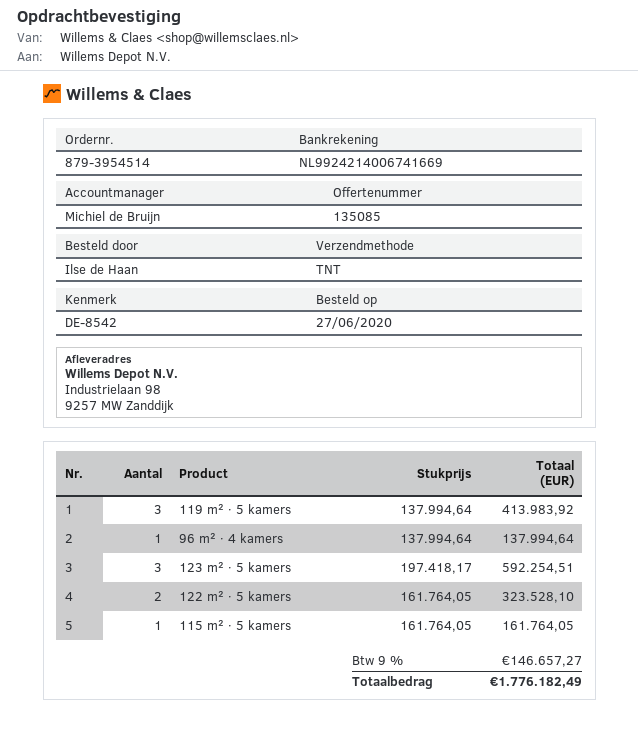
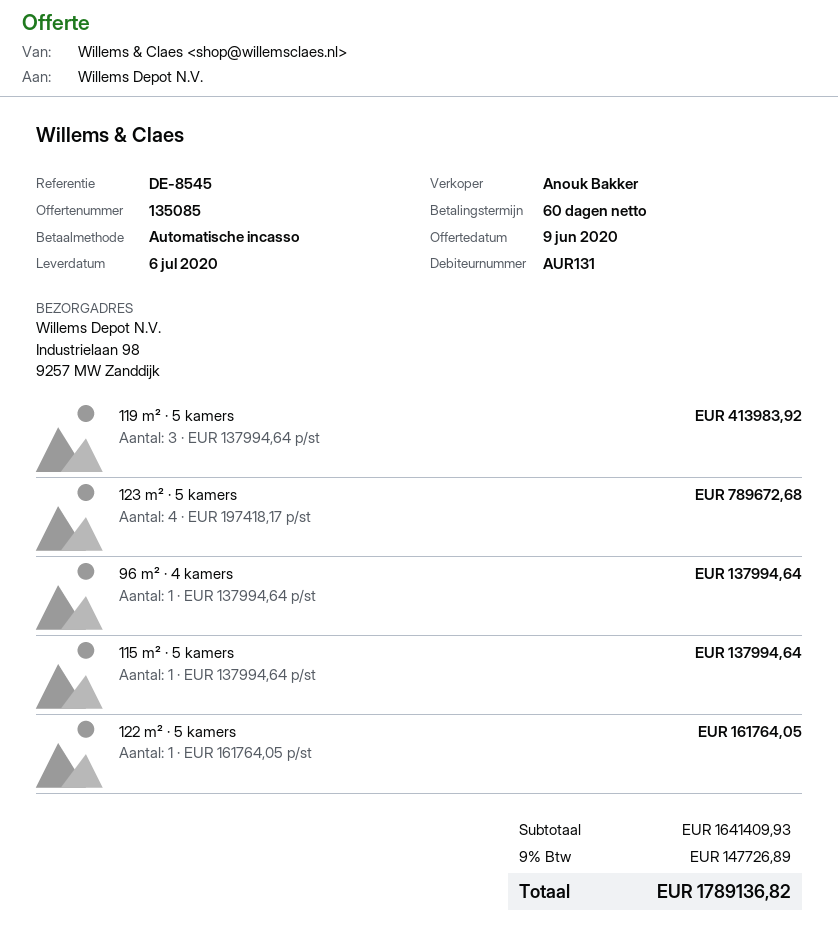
reference: DE-8542 -> DE-8545
sales rep: Michiel de Bruijn -> Anouk Bakker
123 m² · 5 kamers: 3 x 197418.17 = 592254.51 -> 4 x 197418.17 = 789672.68
122 m² · 5 kamers: 2 x 161764.05 = 323528.10 -> 1 x 161764.05 = 161764.05
115 m² · 5 kamers: 1 x 161764.05 = 161764.05 -> 1 x 137994.64 = 137994.64
tax: 9% = 146657.27 -> 9% = 147726.89
total: 1776182.49 -> 1789136.82

